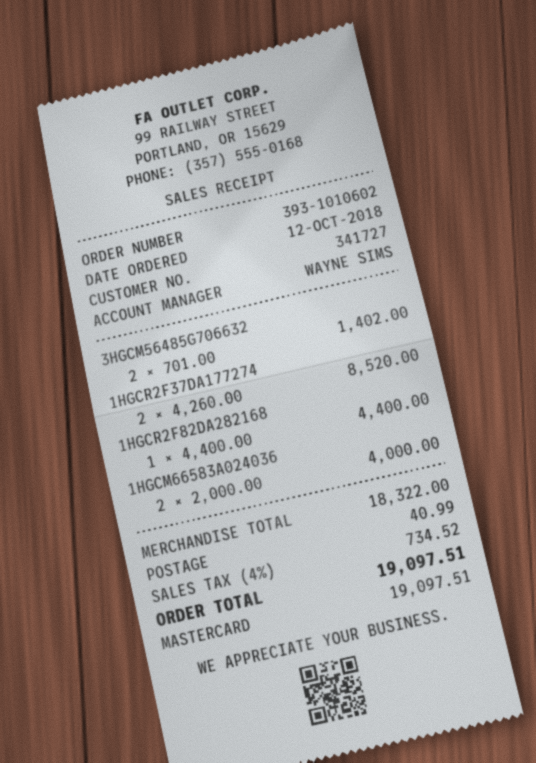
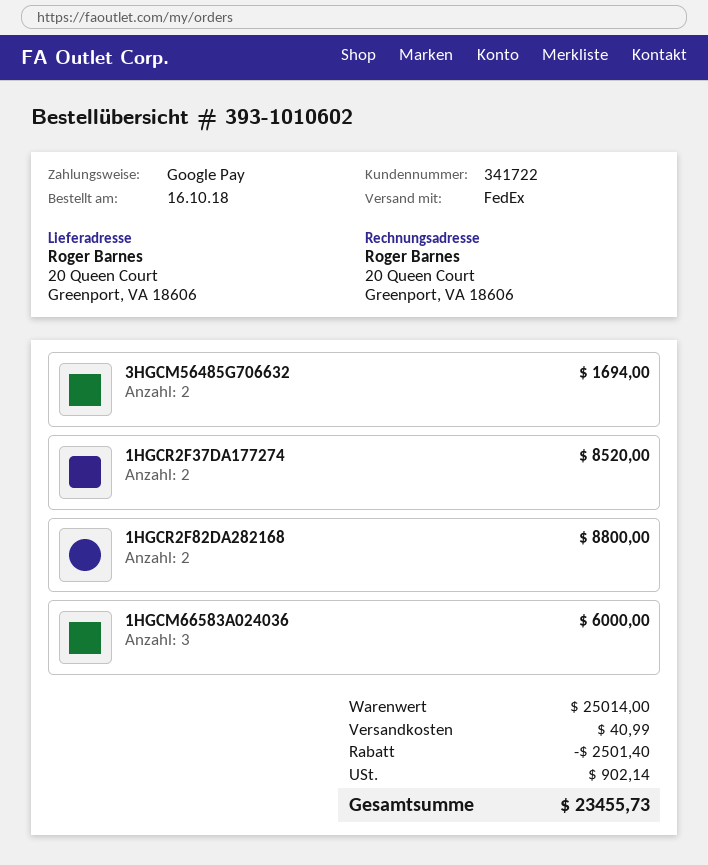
order date: 2018-10-12 -> 2018-10-16
customer number: 341727 -> 341722
payment method: Mastercard -> Google Pay
3HGCM56485G706632: 2 for 1402.00 -> 2 for 1694.00
1HGCR2F82DA282168: 1 for 4400.00 -> 2 for 8800.00
1HGCM66583A024036: 2 for 4000.00 -> 3 for 6000.00
subtotal: 18322.00 -> 25014.00
discount: none -> 2501.40
tax: 734.52 -> 902.14
total: 19097.51 -> 23455.73

